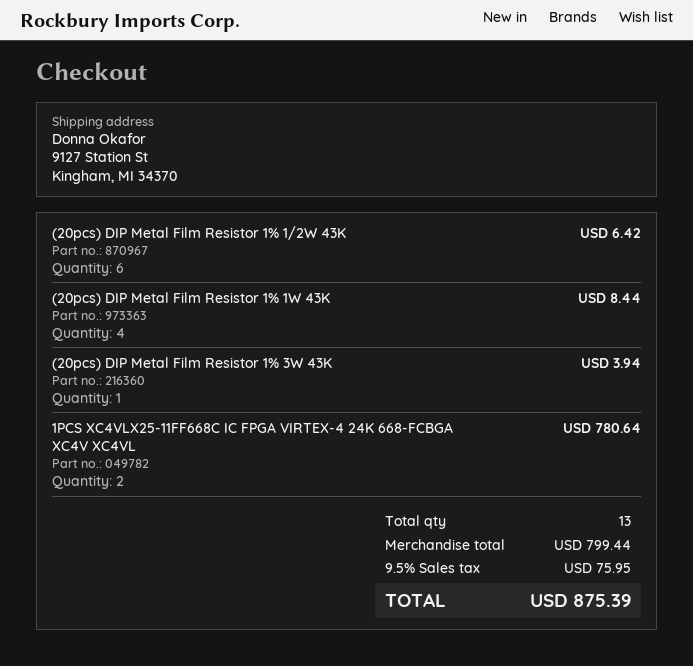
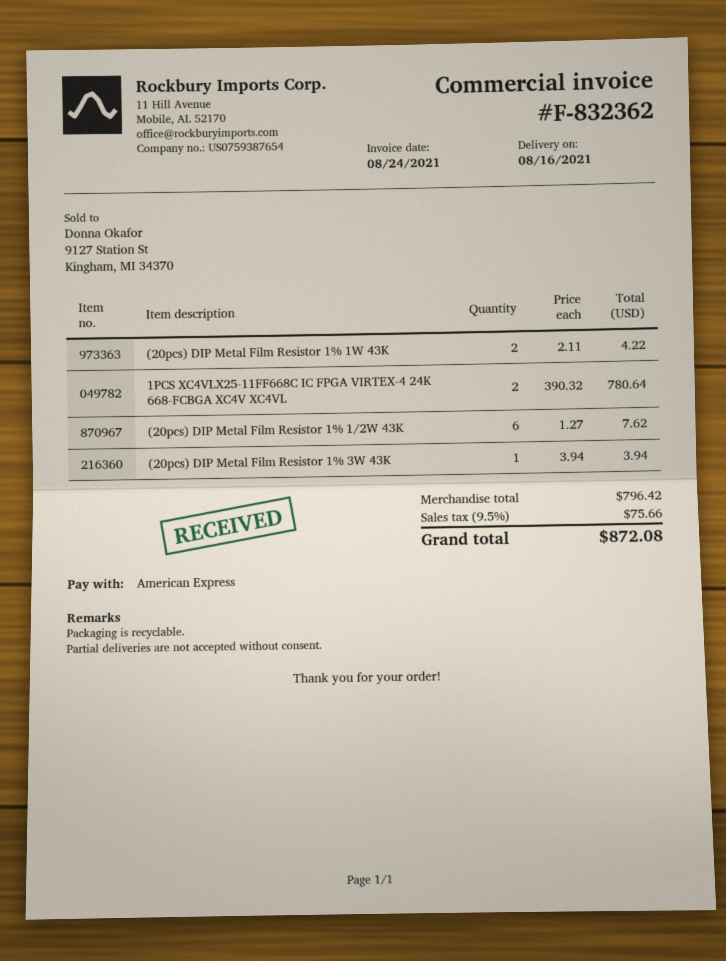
(20pcs) DIP Metal Film Resistor 1% 1/2W 43K: 6 for 6.42 -> 6 for 7.62
(20pcs) DIP Metal Film Resistor 1% 1W 43K: 4 for 8.44 -> 2 for 4.22
subtotal: 799.44 -> 796.42
tax: 9.5% = 75.95 -> 9.5% = 75.66
total: 875.39 -> 872.08

